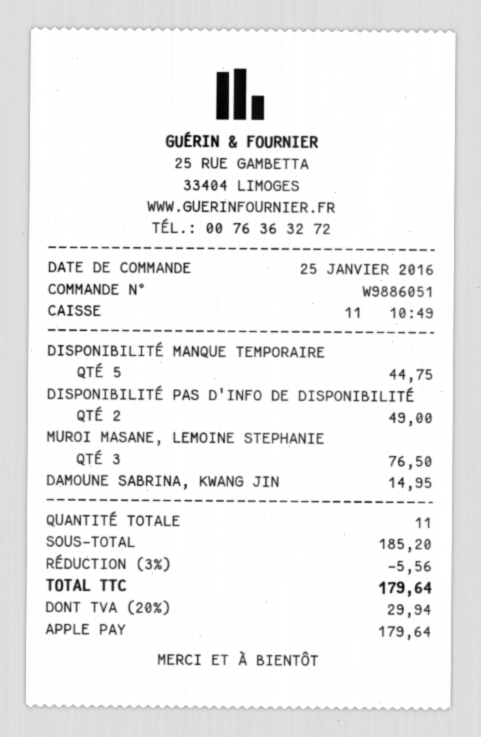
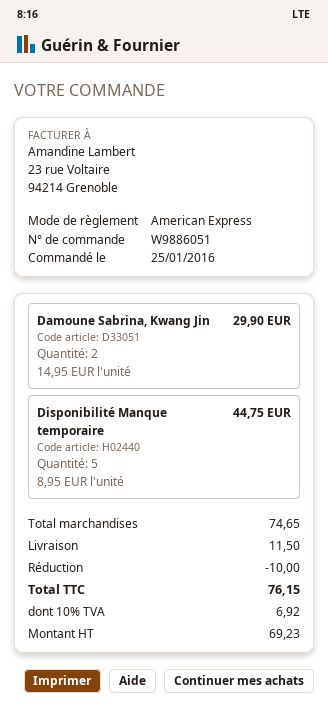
payment method: Apple Pay -> American Express
DISPONIBILITÉ PAS D'INFO DE DISPONIBILITÉ: 2 for 49.00 -> none
MUROI MASANE, LEMOINE STEPHANIE: 3 for 76.50 -> none
DAMOUNE SABRINA, KWANG JIN: 1 for 14.95 -> 2 for 29.90
subtotal: 185.20 -> 74.65
discount: 5.56 -> 10.00
shipping: none -> 11.50
tax: 20% = 29.94 -> 10% = 6.92
total: 179.64 -> 76.15

